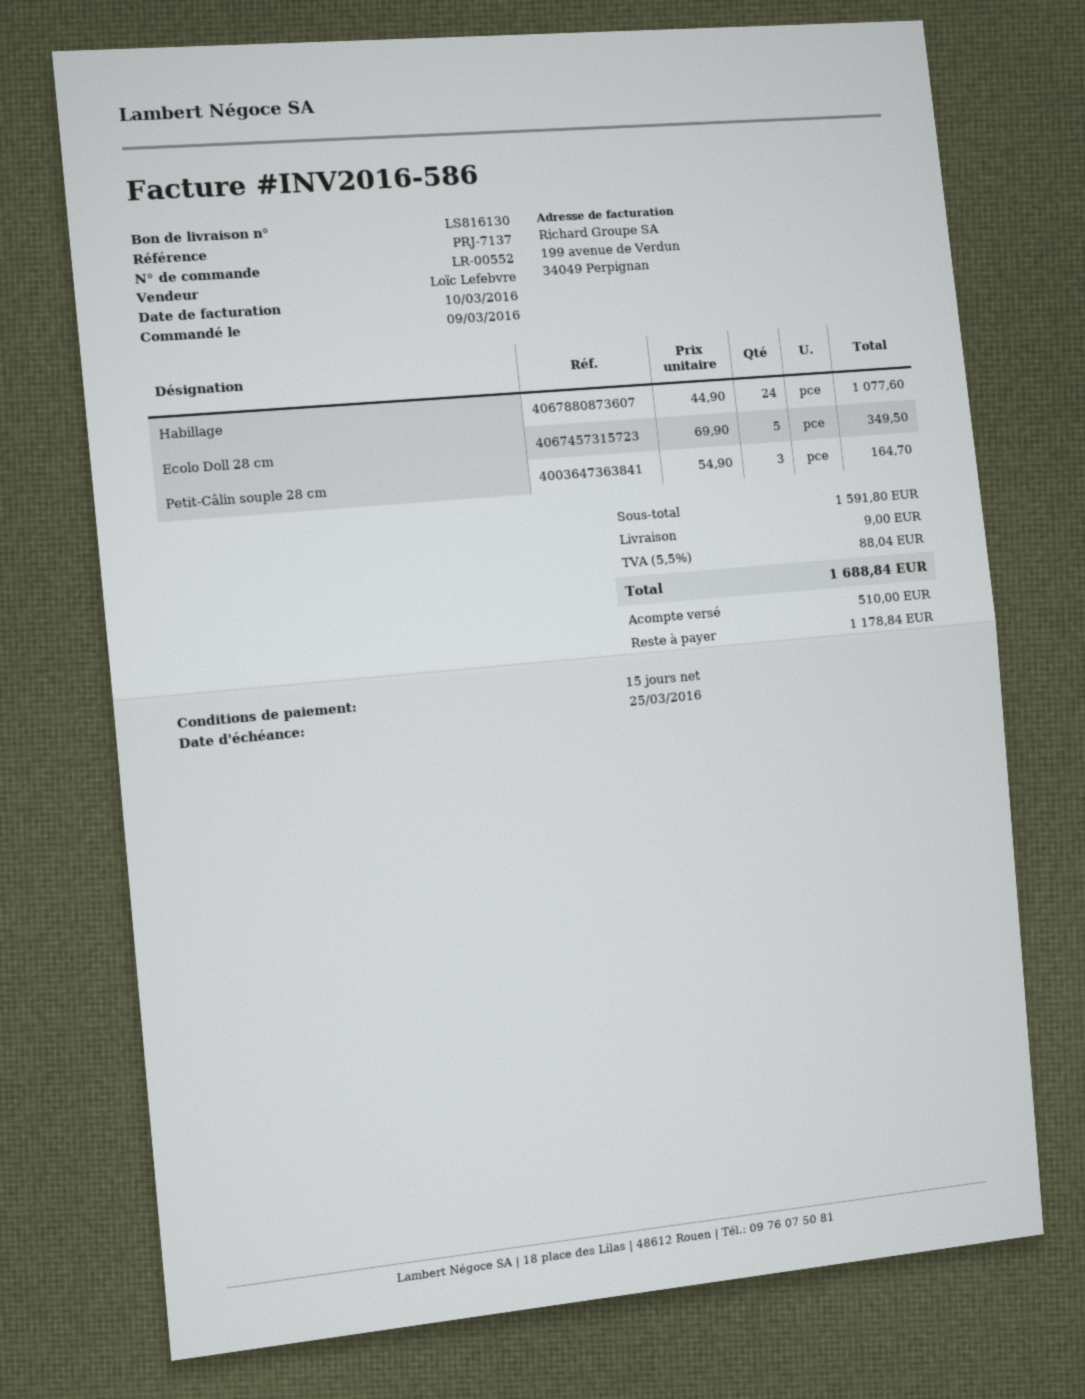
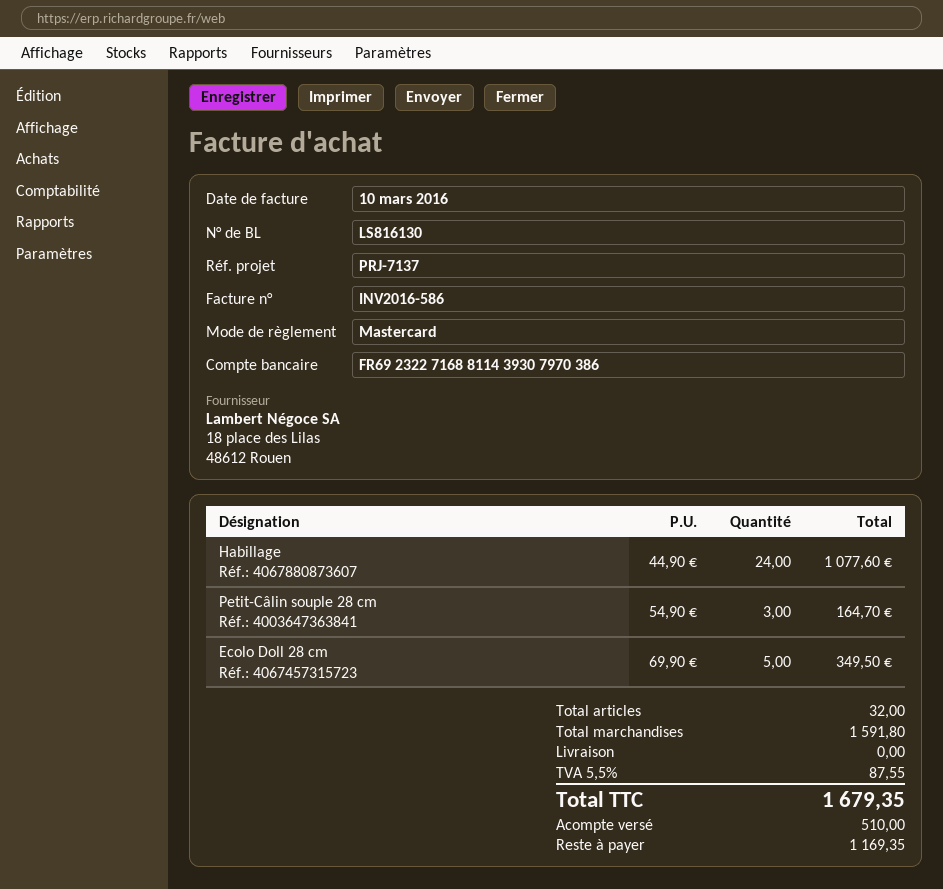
shipping: 9.00 -> 0.00
tax: 5.5% = 88.04 -> 5.5% = 87.55
total: 1688.84 -> 1679.35
balance: 1178.84 -> 1169.35

